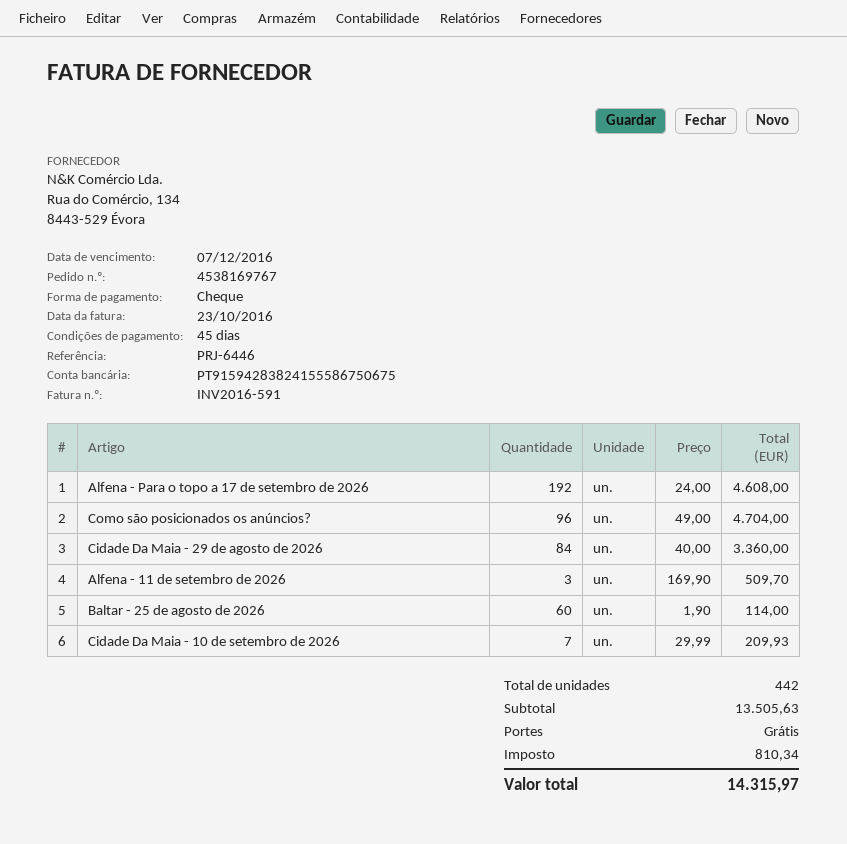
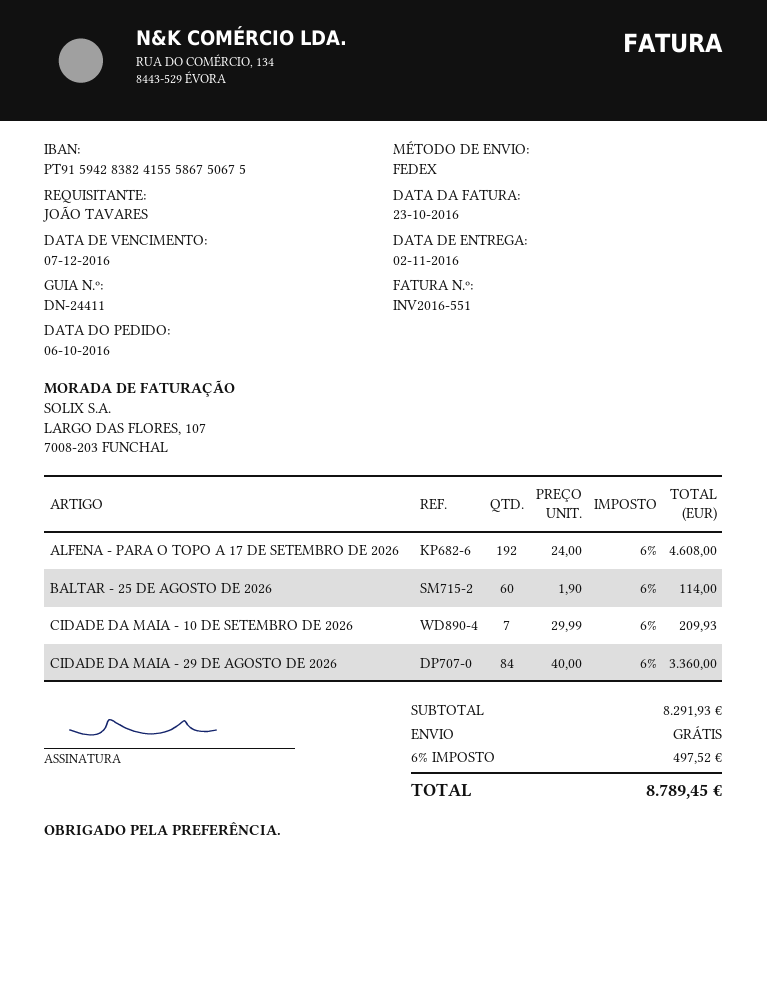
invoice number: INV2016-591 -> INV2016-551
Como são posicionados os anúncios?: 96 x 49.00 = 4704.00 -> none
Alfena - 11 de setembro de 2026: 3 x 169.90 = 509.70 -> none
subtotal: 13505.63 -> 8291.93
tax: 810.34 -> 497.52
total: 14315.97 -> 8789.45

